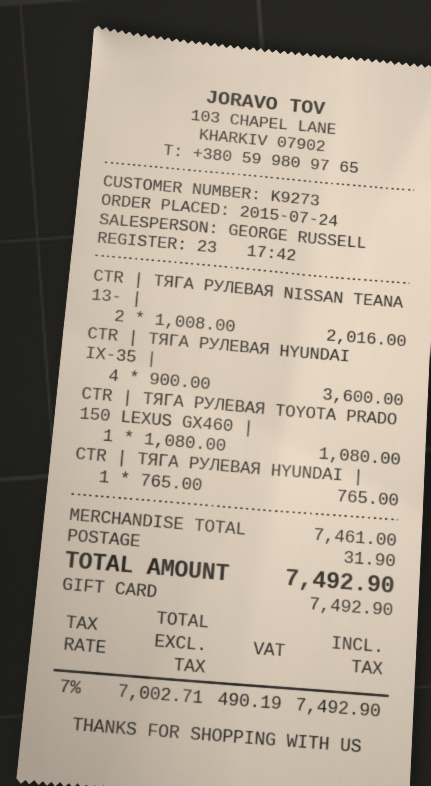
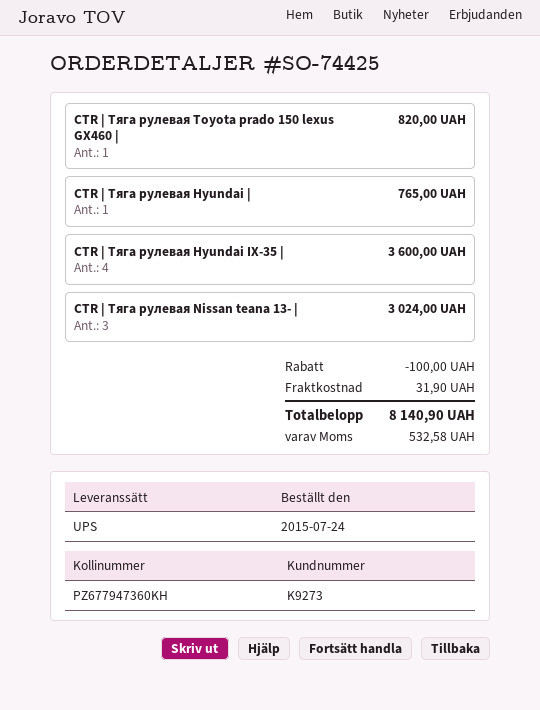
CTR | ТЯГА РУЛЕВАЯ NISSAN TEANA 13- |: 2 for 2016.00 -> 3 for 3024.00
CTR | ТЯГА РУЛЕВАЯ TOYOTA PRADO 150 LEXUS GX460 |: 1 for 1080.00 -> 1 for 820.00
discount: none -> 100.00
tax: 490.19 -> 532.58
total: 7492.90 -> 8140.90

